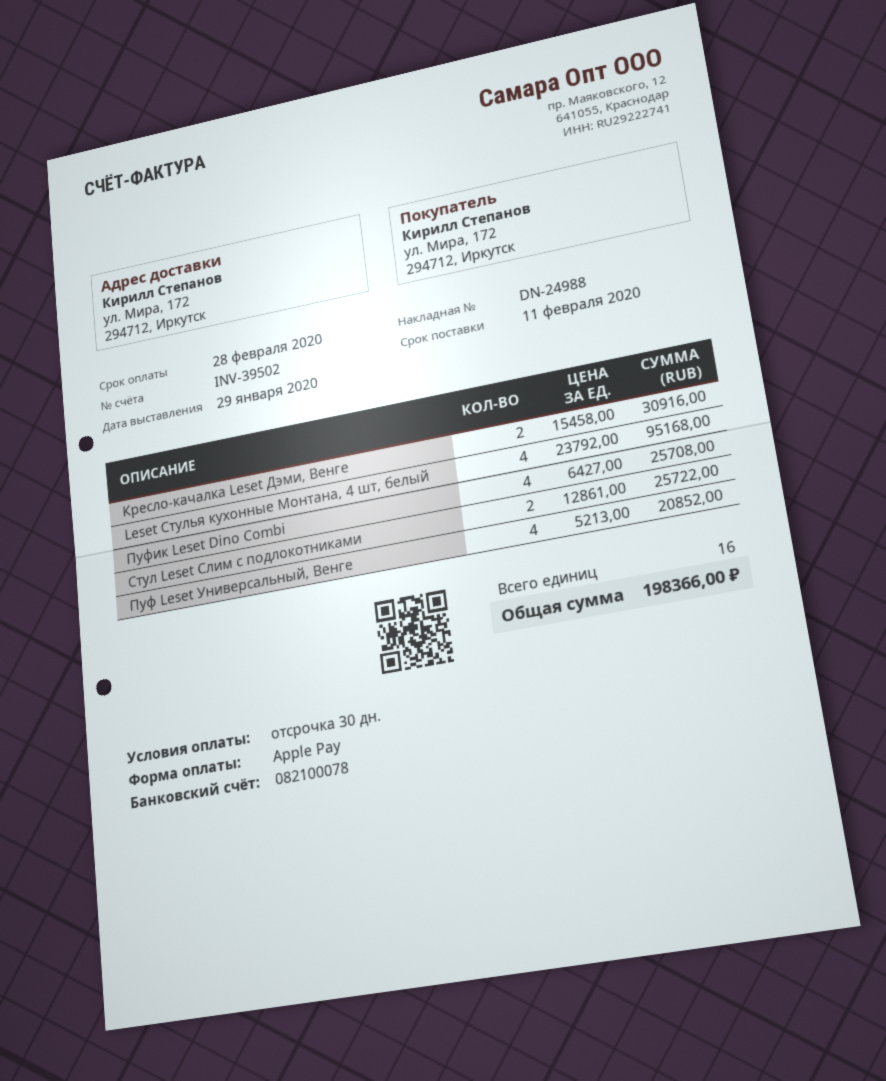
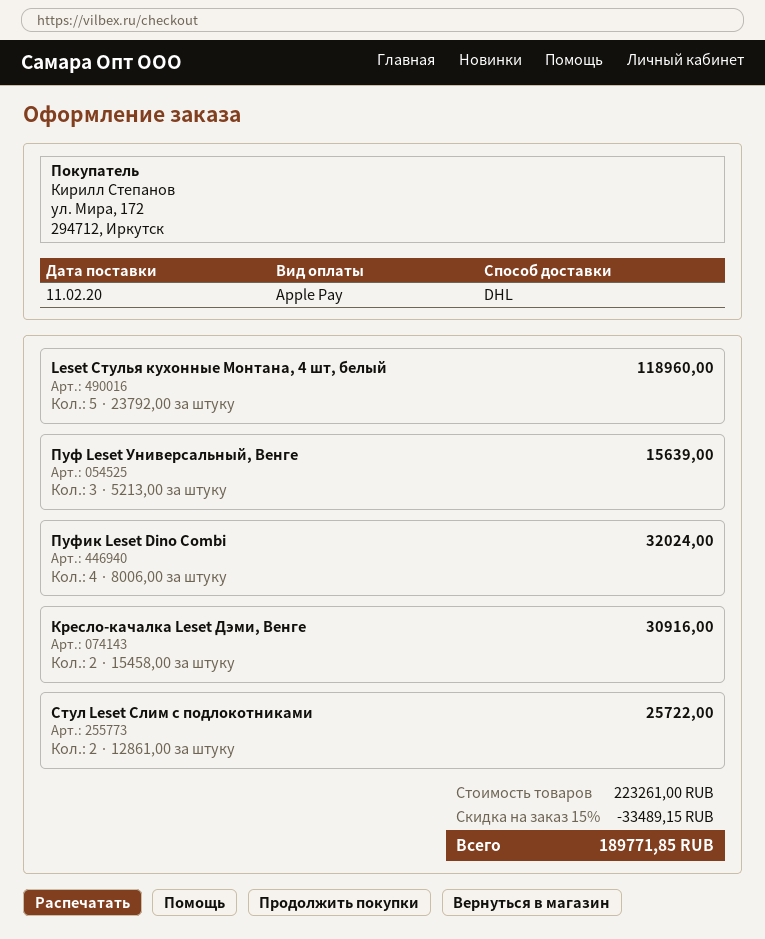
Leset Стулья кухонные Монтана, 4 шт, белый: 4 x 23792.00 = 95168.00 -> 5 x 23792.00 = 118960.00
Пуфик Leset Dino Combi: 4 x 6427.00 = 25708.00 -> 4 x 8006.00 = 32024.00
Пуф Leset Универсальный, Венге: 4 x 5213.00 = 20852.00 -> 3 x 5213.00 = 15639.00
discount: none -> 15% = 33489.15
total: 198366.00 -> 189771.85

